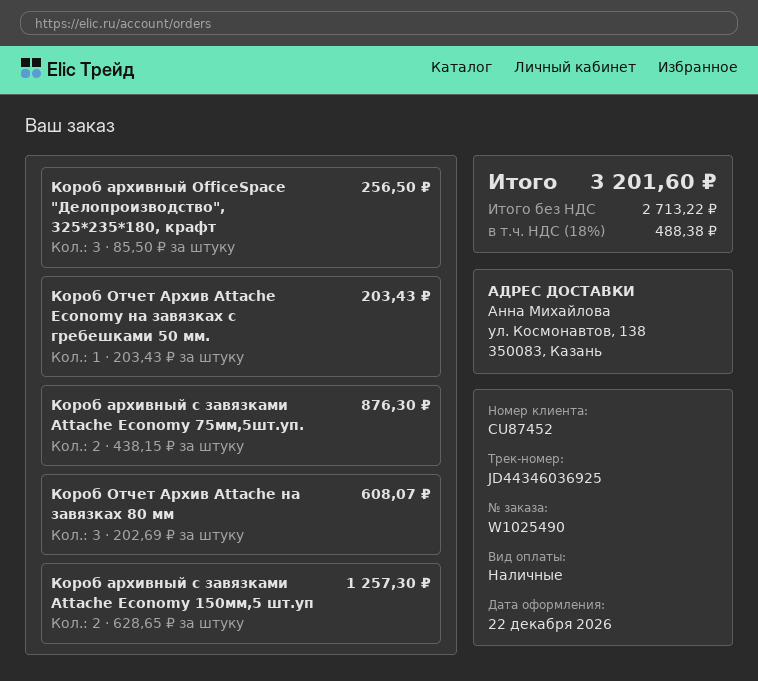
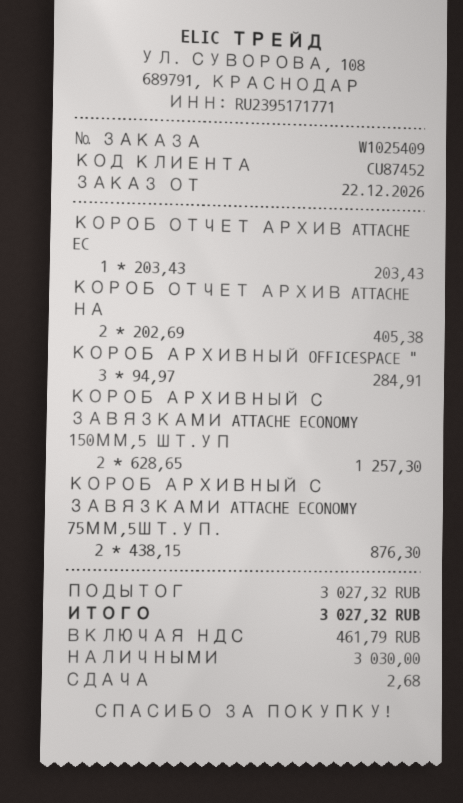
order number: W1025490 -> W1025409
Короб архивный OfficeSpace "Делопроизводство", 325*235*180, крафт: 3 x 85.50 = 256.50 -> 3 x 94.97 = 284.91
Короб Отчет Архив Attache на завязках 80 мм: 3 x 202.69 = 608.07 -> 2 x 202.69 = 405.38
tax: 488.38 -> 461.79
total: 3201.60 -> 3027.32

